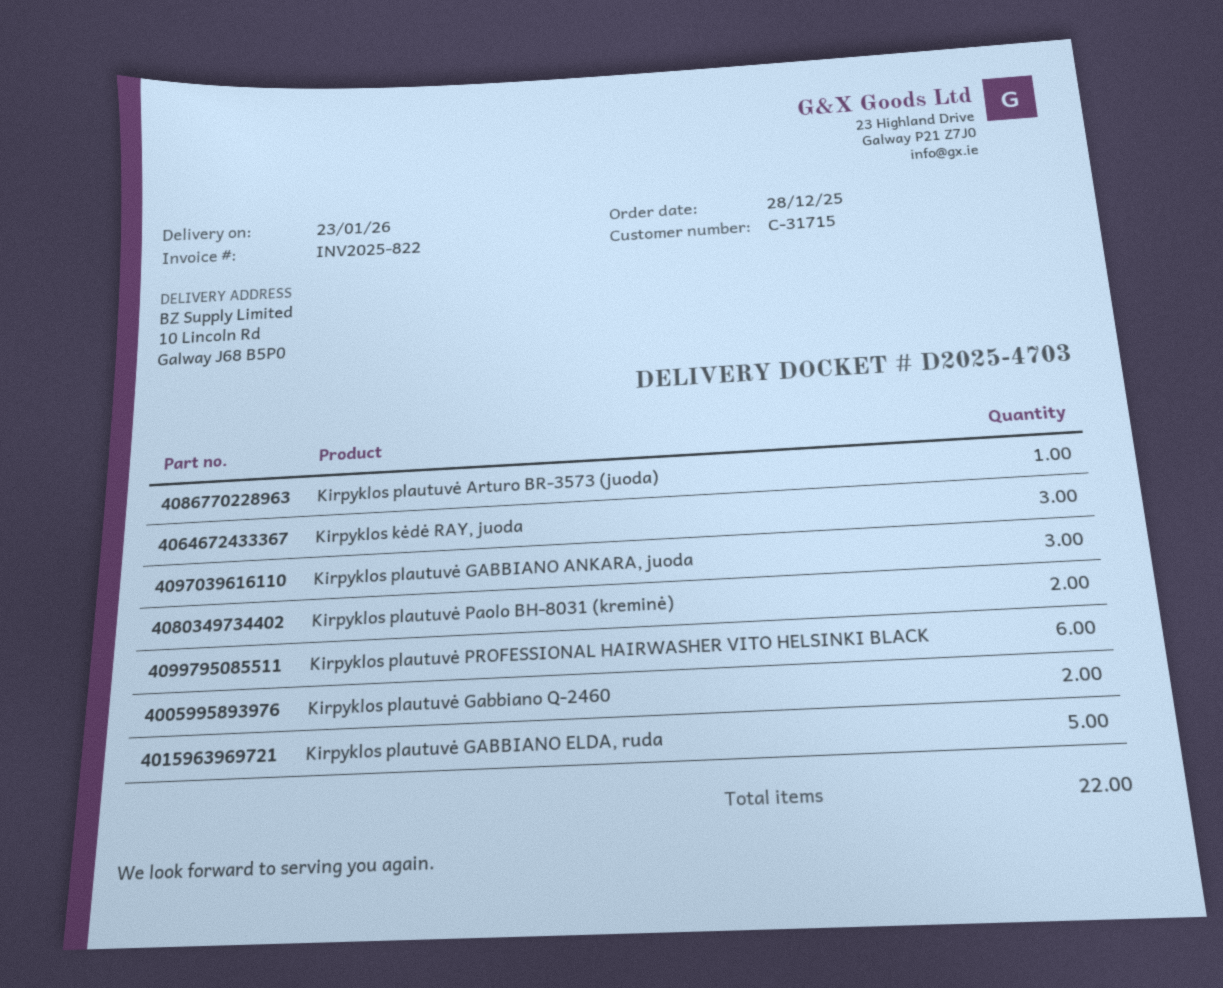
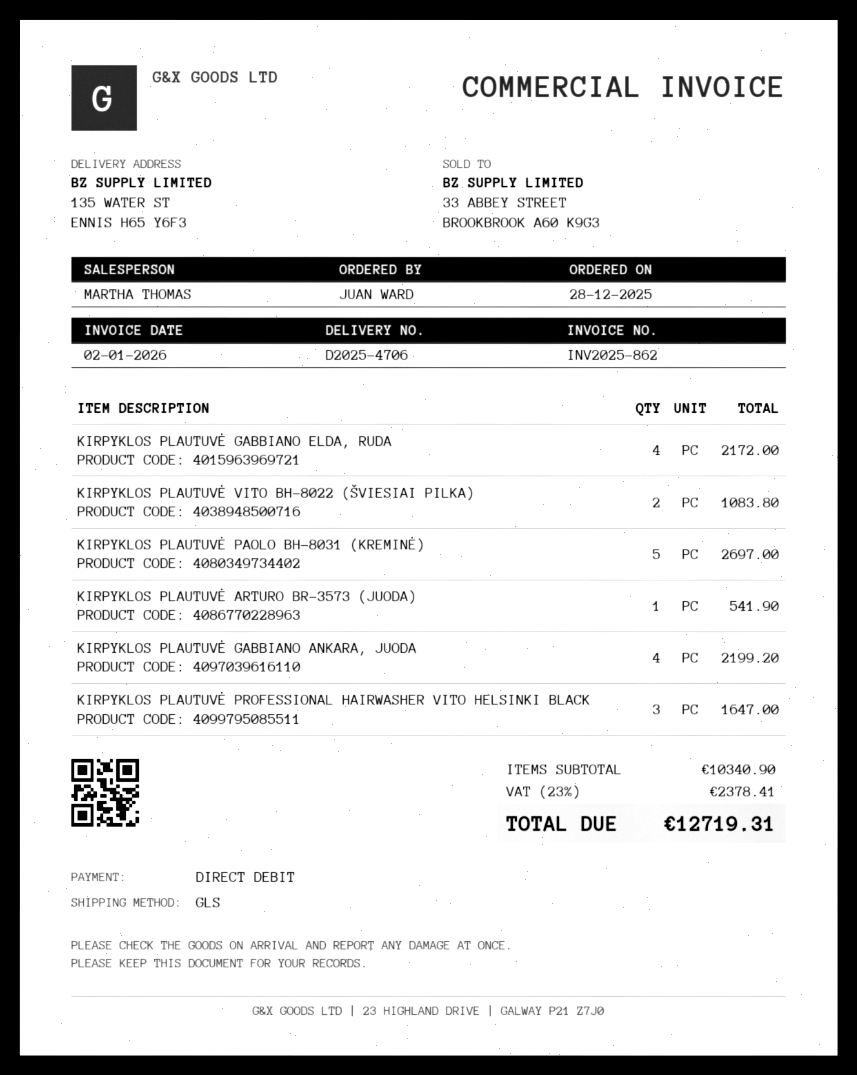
delivery note number: D2025-4703 -> D2025-4706
invoice number: INV2025-822 -> INV2025-862
ship to: 10 Lincoln Rd, Galway J68 B5P0 -> 135 WATER ST, ENNIS H65 Y6F3
Kirpyklos kėdė RAY, juoda: 3 -> none
Kirpyklos plautuvė GABBIANO ANKARA, juoda: 3 -> 4
Kirpyklos plautuvė Paolo BH-8031 (kreminė): 2 -> 5
Kirpyklos plautuvė PROFESSIONAL HAIRWASHER VITO HELSINKI BLACK: 6 -> 3
Kirpyklos plautuvė Gabbiano Q-2460: 2 -> none
Kirpyklos plautuvė GABBIANO ELDA, ruda: 5 -> 4
KIRPYKLOS PLAUTUVĖ VITO BH-8022 (ŠVIESIAI PILKA): none -> 2

